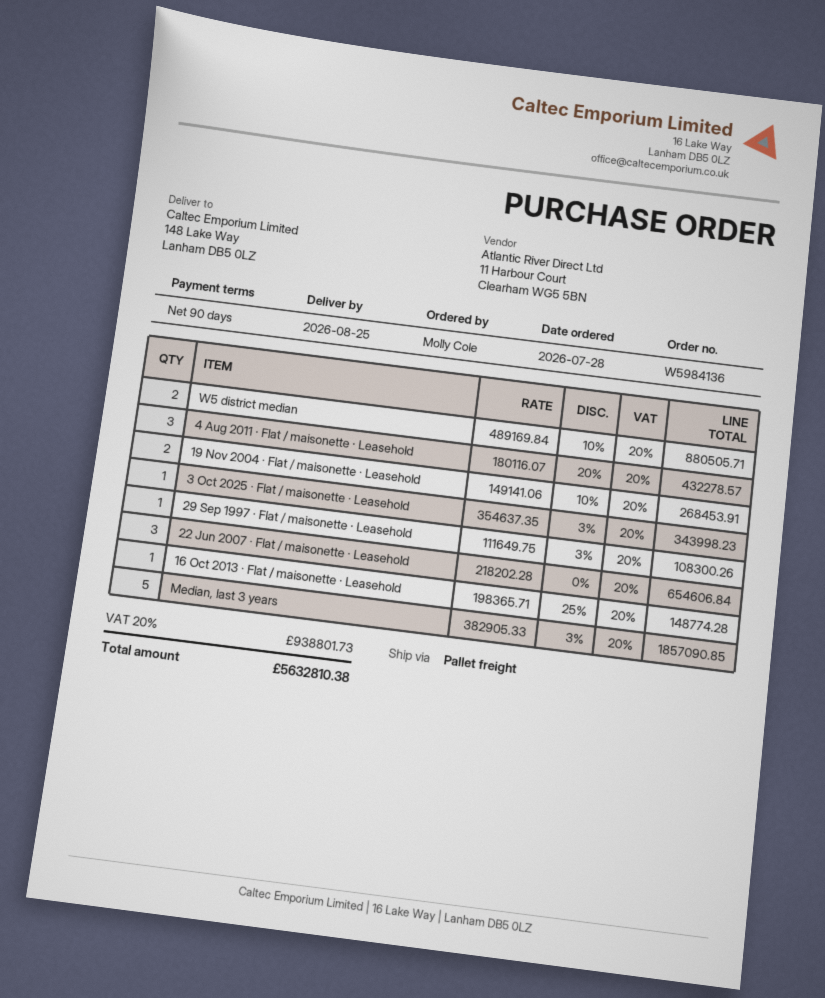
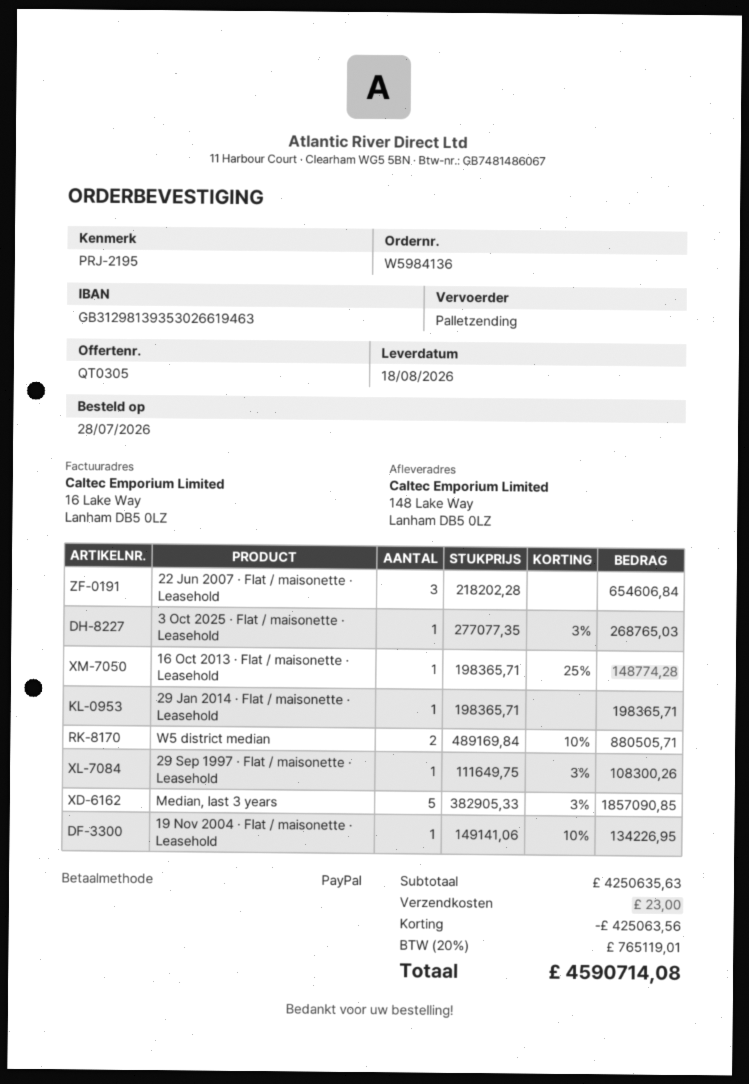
delivery date: 2026-08-25 -> 2026-08-18
4 Aug 2011 · Flat / maisonette · Leasehold: 3 x 180116.07 - 20% = 432278.57 -> none
19 Nov 2004 · Flat / maisonette · Leasehold: 2 x 149141.06 - 10% = 268453.91 -> 1 x 149141.06 - 10% = 134226.95
3 Oct 2025 · Flat / maisonette · Leasehold: 1 x 354637.35 - 3% = 343998.23 -> 1 x 277077.35 - 3% = 268765.03
29 Jan 2014 · Flat / maisonette · Leasehold: none -> 1 x 198365.71 = 198365.71
discount: none -> 425063.56
shipping: none -> 23.00
tax: 20% = 938801.73 -> 20% = 765119.01
total: 5632810.38 -> 4590714.08

